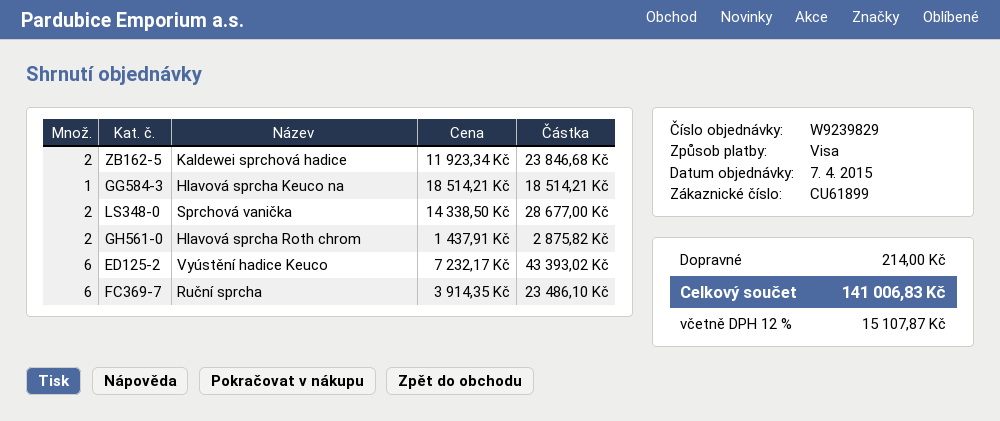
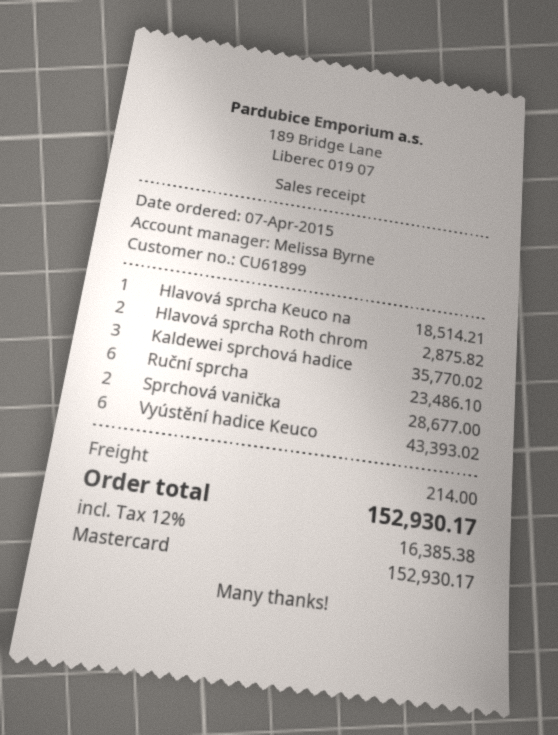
payment method: Visa -> Mastercard
Kaldewei sprchová hadice: 2 for 23846.68 -> 3 for 35770.02
tax: 12% = 15107.87 -> 12% = 16385.38
total: 141006.83 -> 152930.17

